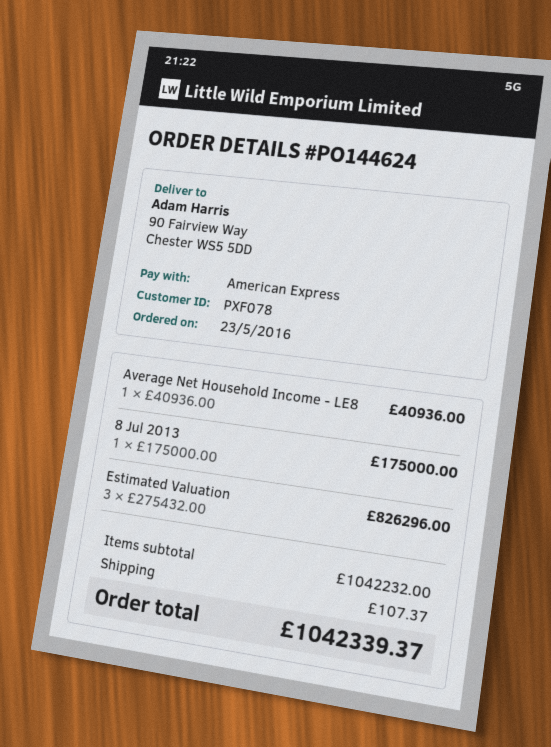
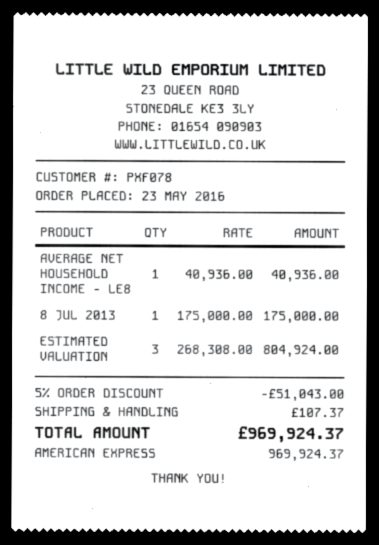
Estimated Valuation: 3 x 275432.00 = 826296.00 -> 3 x 268308.00 = 804924.00
discount: none -> 5% = 51043.00
total: 1042339.37 -> 969924.37

